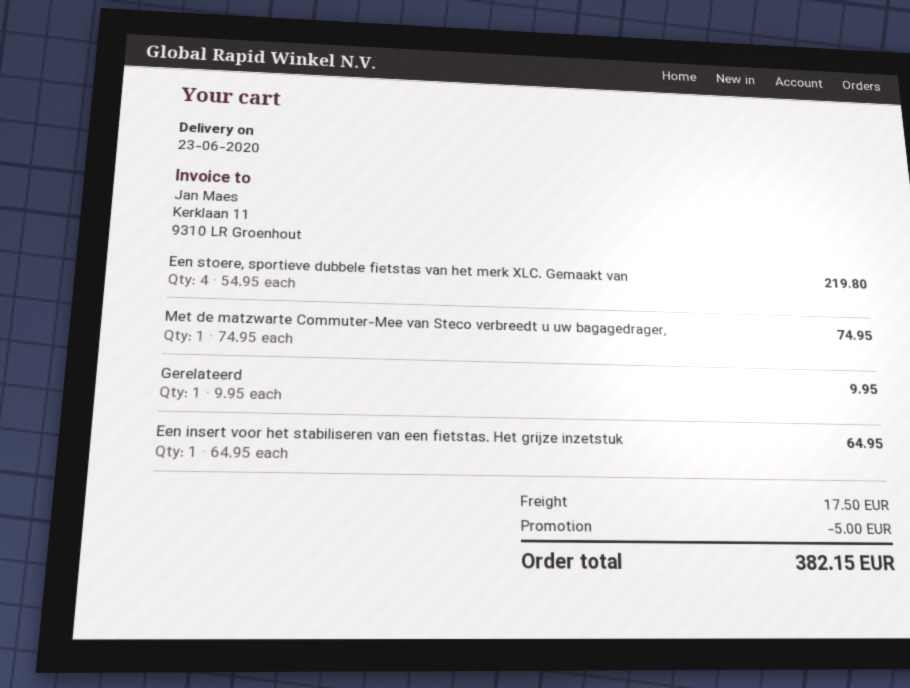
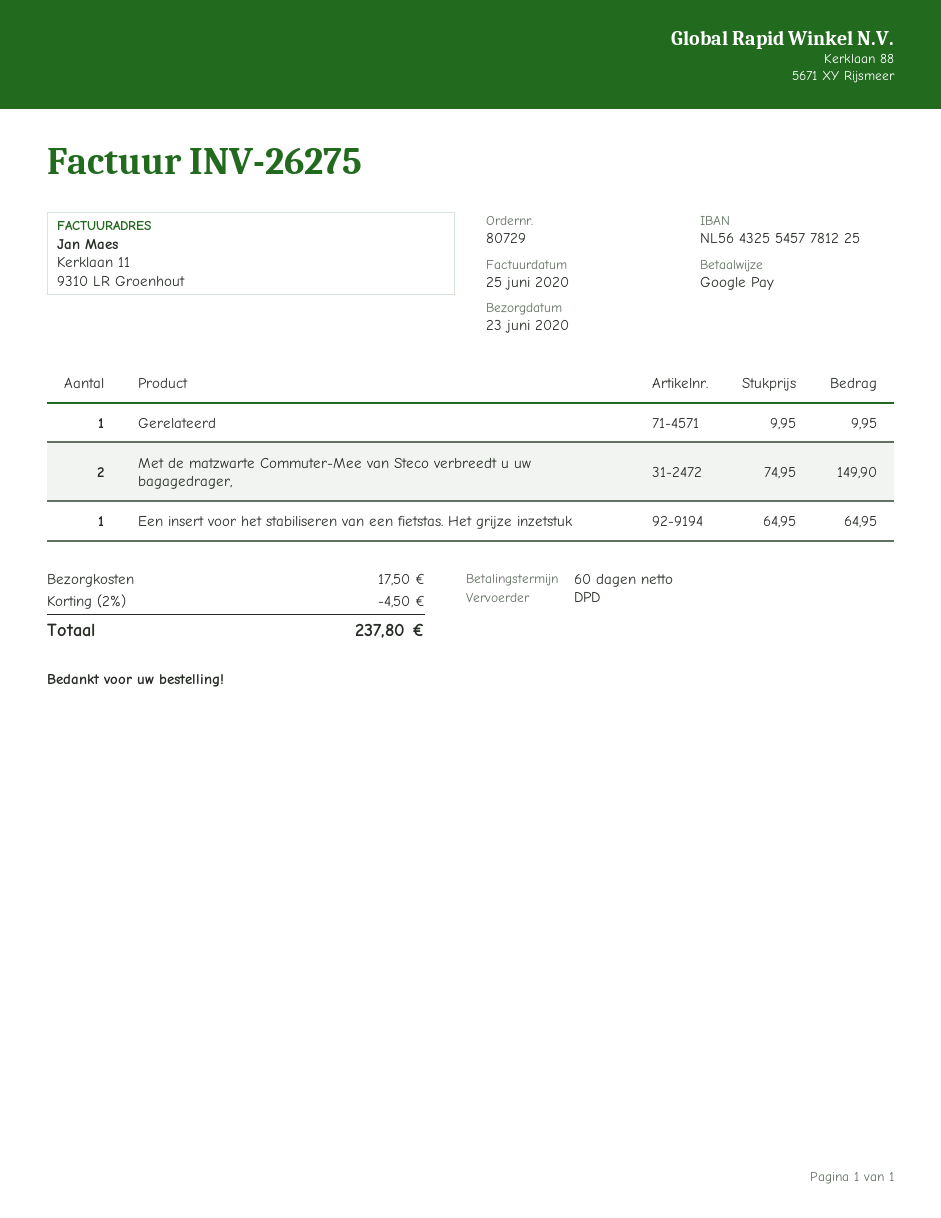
Een stoere, sportieve dubbele fietstas van het merk XLC. Gemaakt van: 4 x 54.95 = 219.80 -> none
Met de matzwarte Commuter-Mee van Steco verbreedt u uw bagagedrager,: 1 x 74.95 = 74.95 -> 2 x 74.95 = 149.90
discount: 5.00 -> 4.50
total: 382.15 -> 237.80

